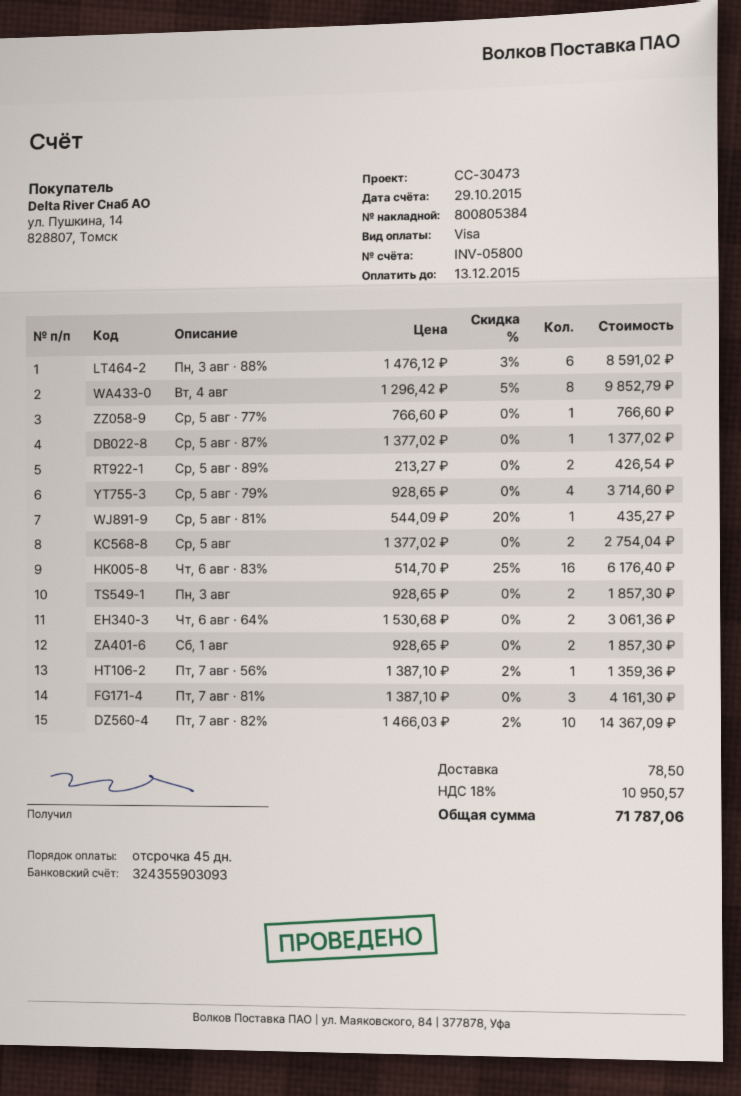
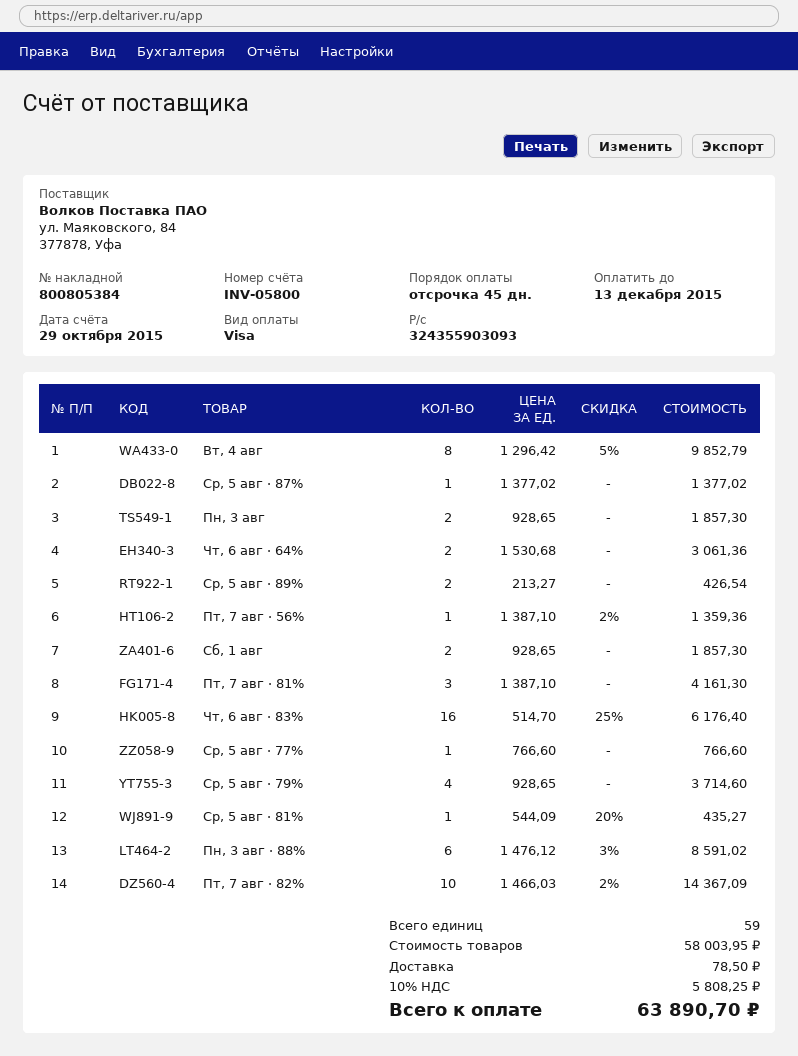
Ср, 5 авг: 2 x 1377.02 = 2754.04 -> none
tax: 18% = 10950.57 -> 10% = 5808.25
total: 71787.06 -> 63890.70

